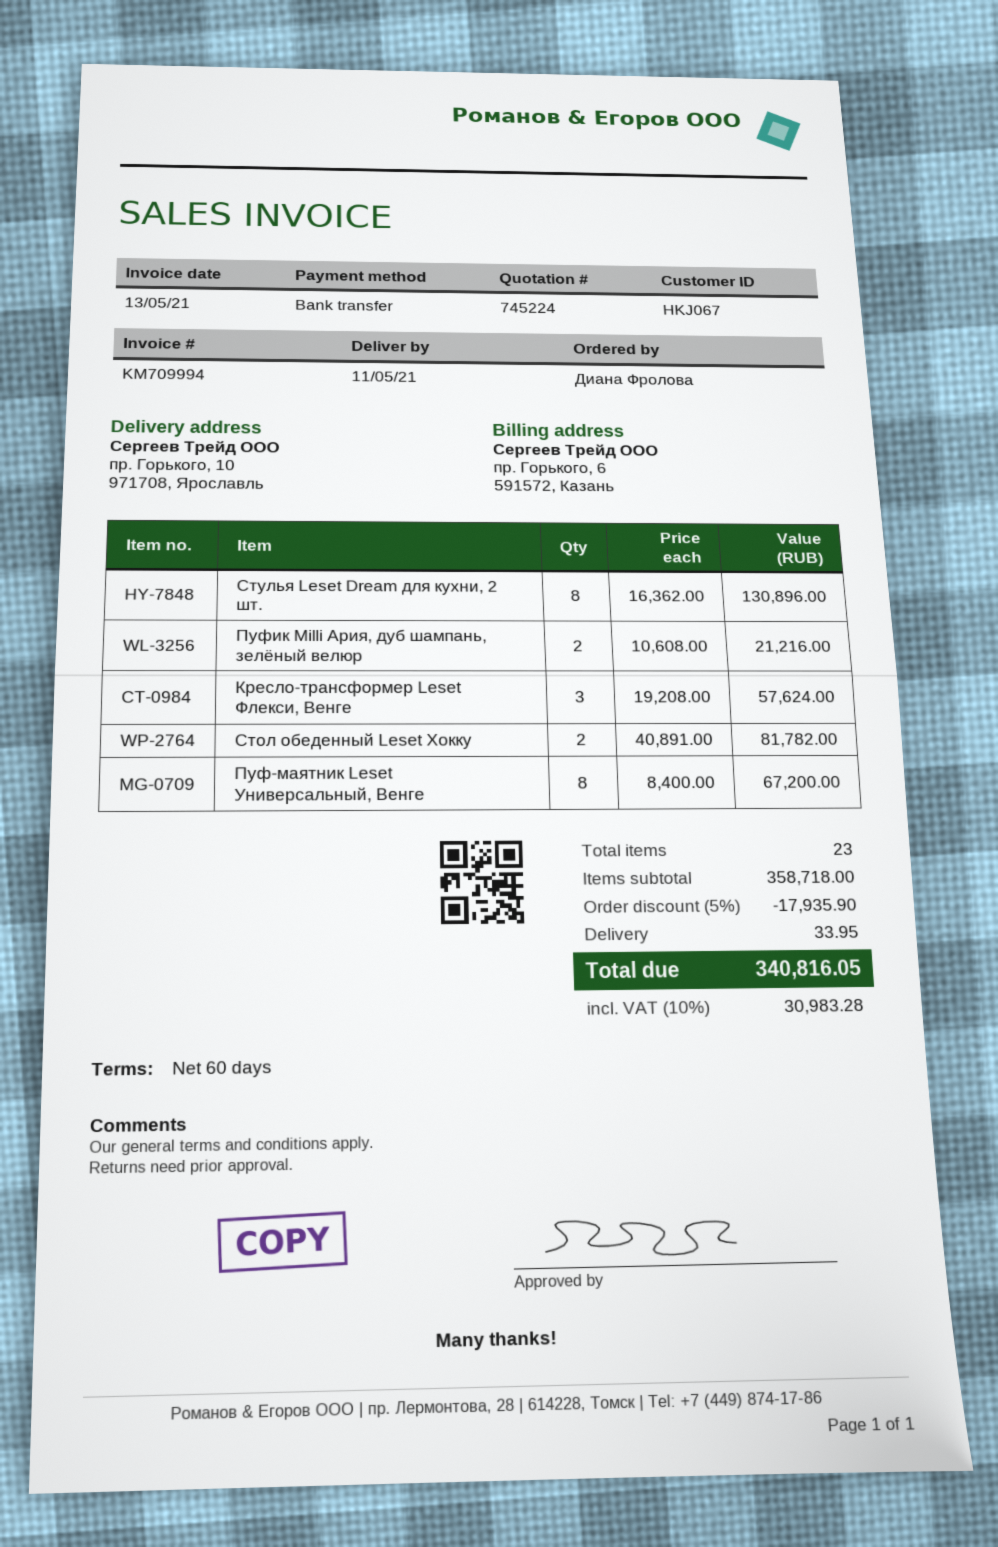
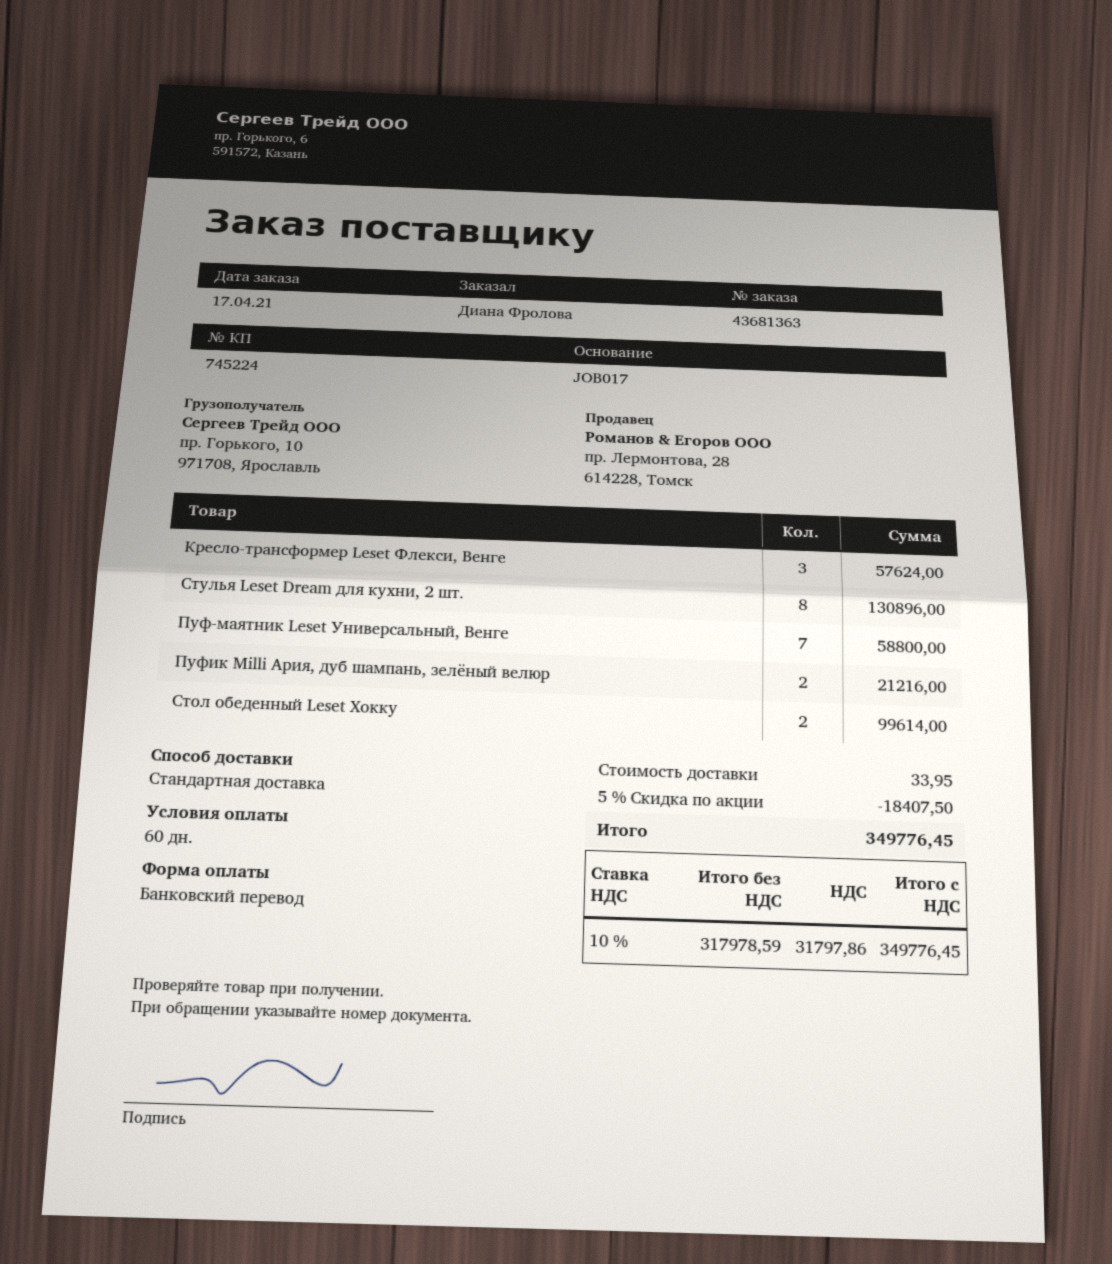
Стол обеденный Leset Хокку: 2 for 81782.00 -> 2 for 99614.00
Пуф-маятник Leset Универсальный, Венге: 8 for 67200.00 -> 7 for 58800.00
discount: 5% = 17935.90 -> 5% = 18407.50
tax: 10% = 30983.28 -> 10% = 31797.86
total: 340816.05 -> 349776.45

